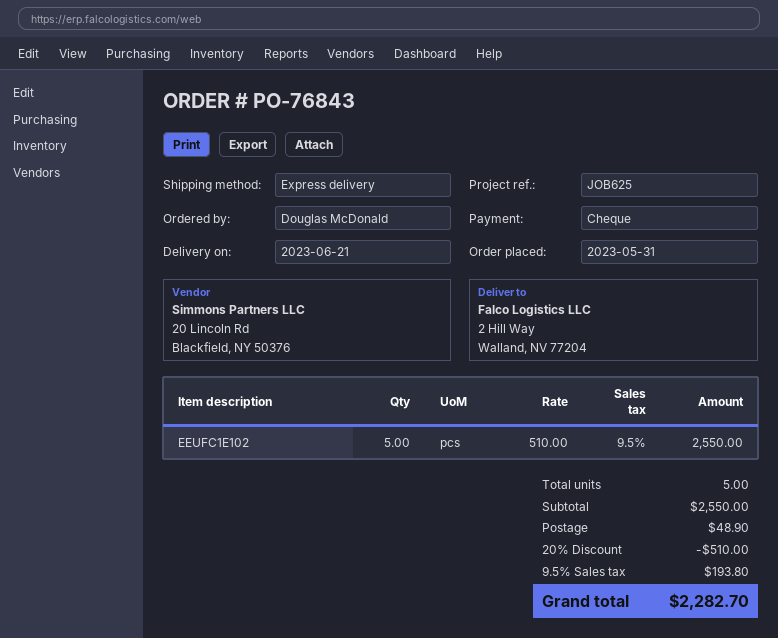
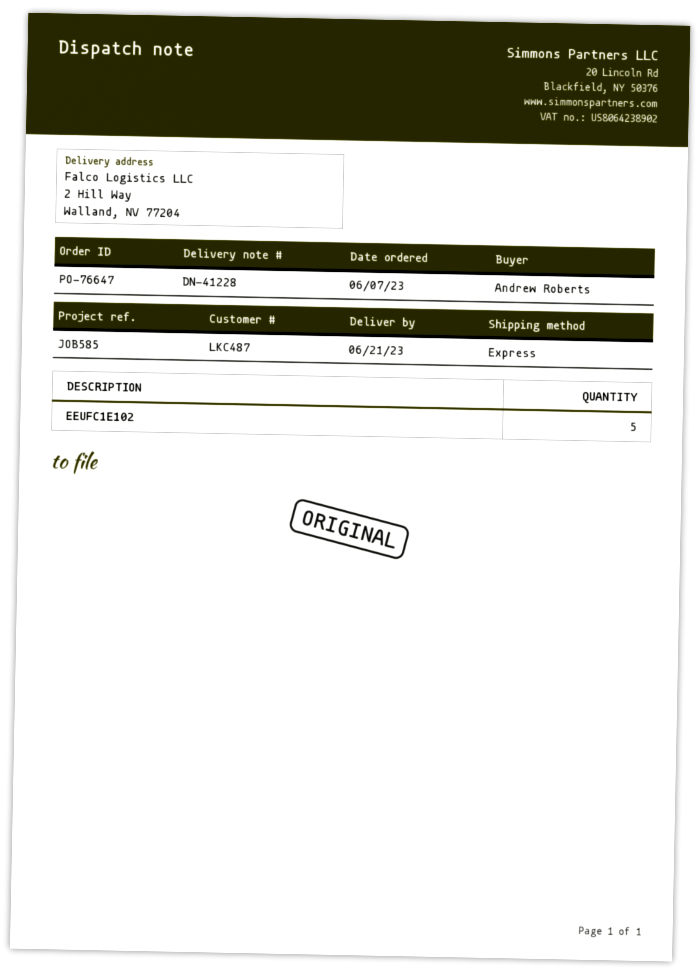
order number: PO-76843 -> PO-76647
order date: 2023-05-31 -> 2023-06-07
reference: JOB625 -> JOB585
ordered by: Douglas McDonald -> Andrew Roberts

